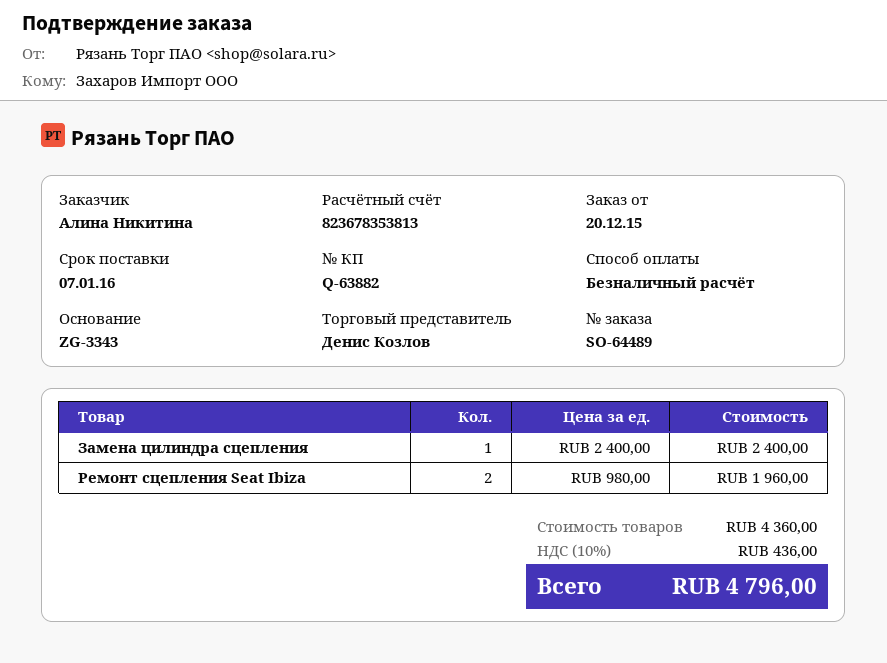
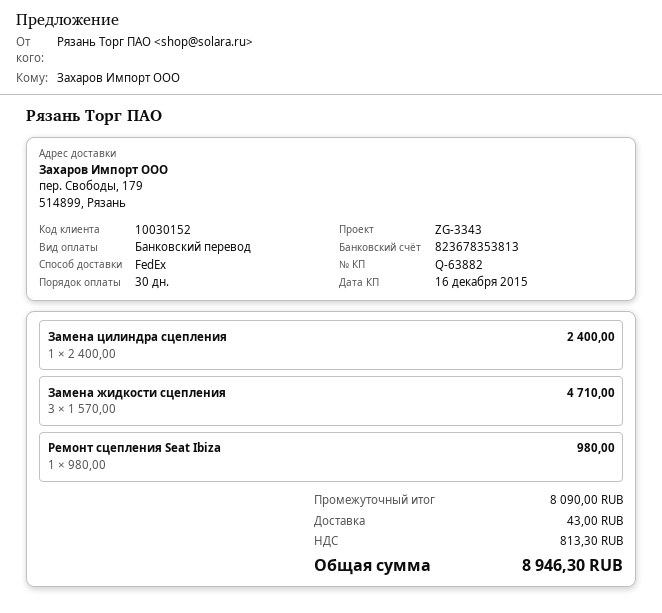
Ремонт сцепления Seat Ibiza: 2 x 980.00 = 1960.00 -> 1 x 980.00 = 980.00
Замена жидкости сцепления: none -> 3 x 1570.00 = 4710.00
subtotal: 4360.00 -> 8090.00
shipping: none -> 43.00
tax: 436.00 -> 813.30
total: 4796.00 -> 8946.30

